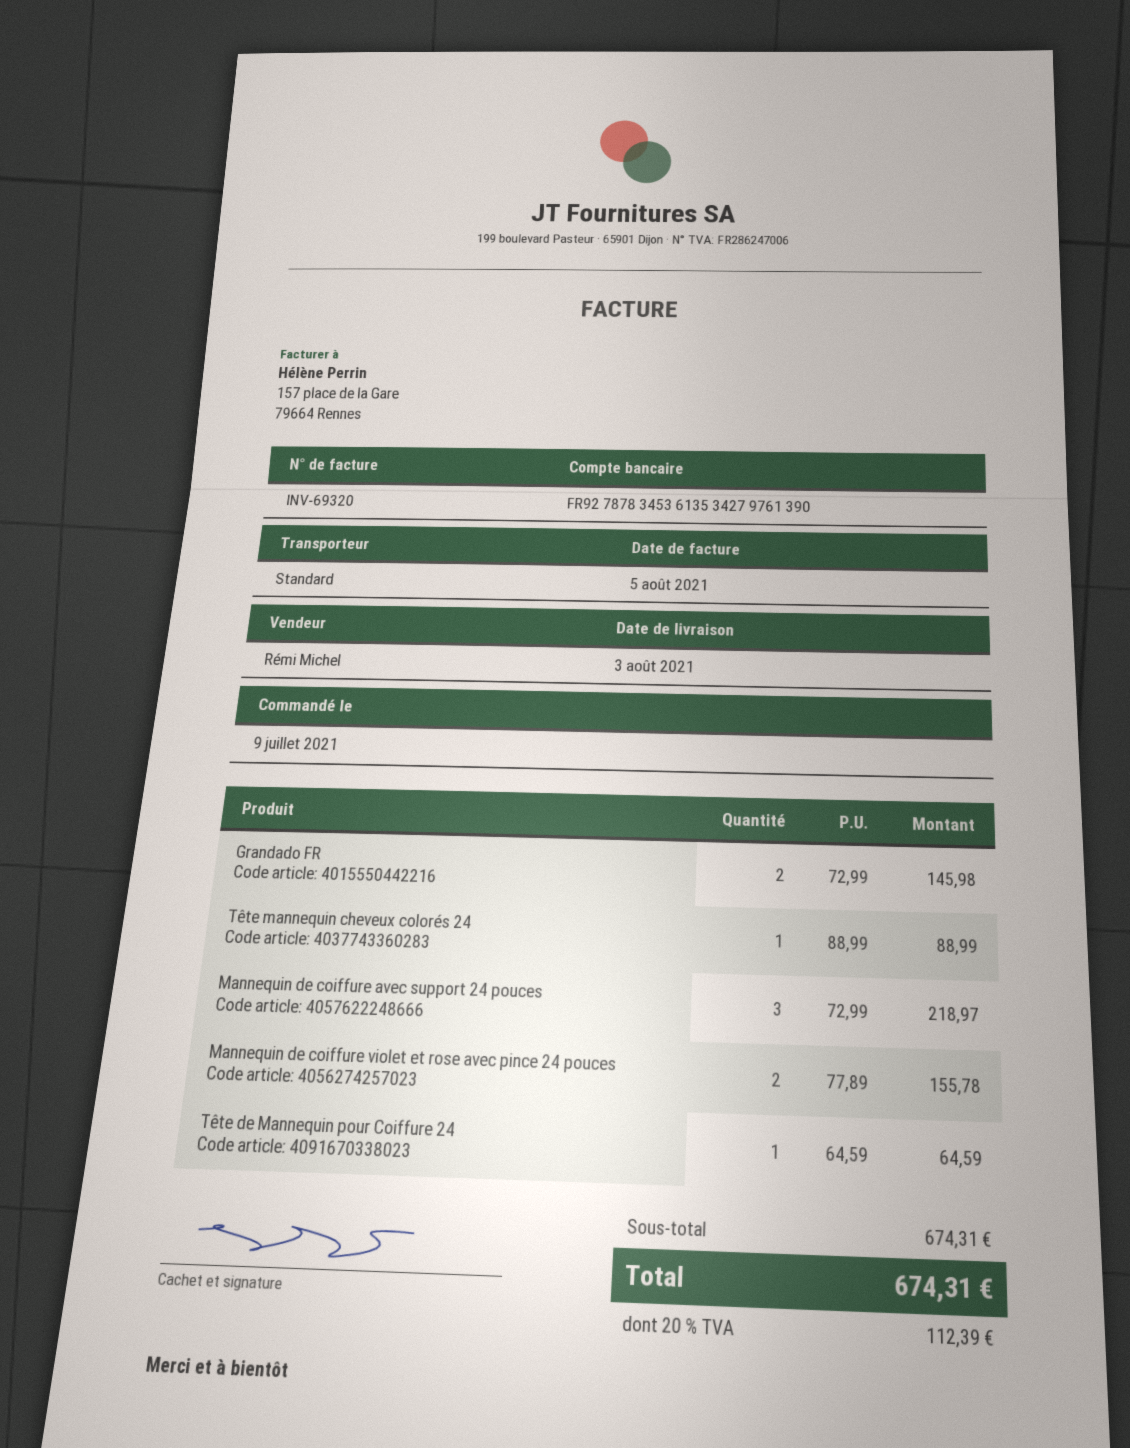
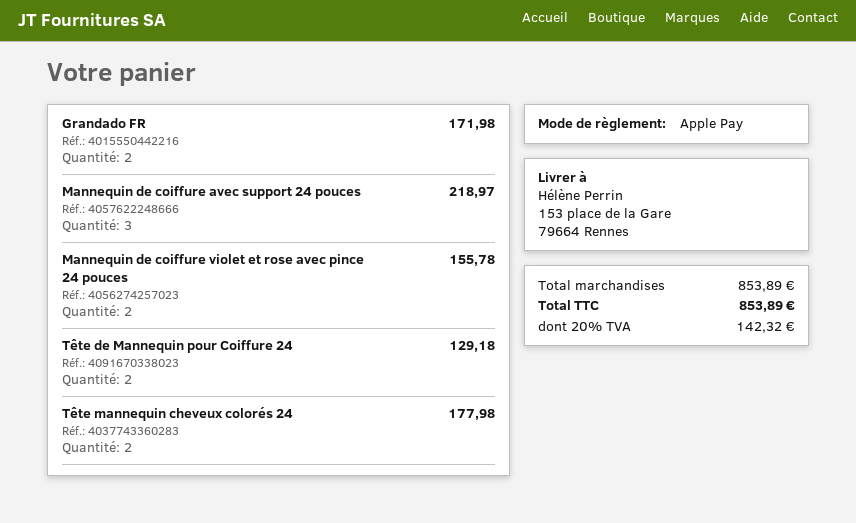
Grandado FR: 2 for 145.98 -> 2 for 171.98
Tête mannequin cheveux colorés 24: 1 for 88.99 -> 2 for 177.98
Tête de Mannequin pour Coiffure 24: 1 for 64.59 -> 2 for 129.18
subtotal: 674.31 -> 853.89
tax: 20% = 112.39 -> 20% = 142.32
total: 674.31 -> 853.89

